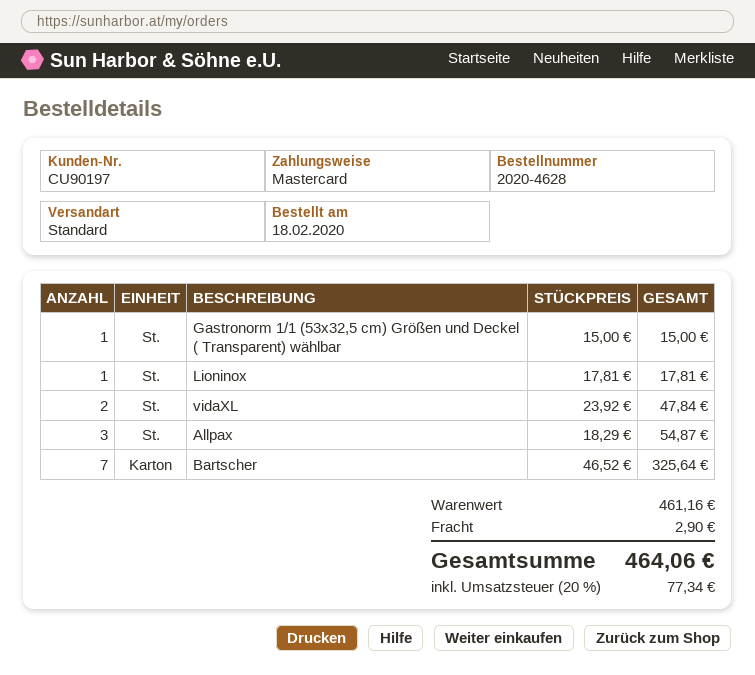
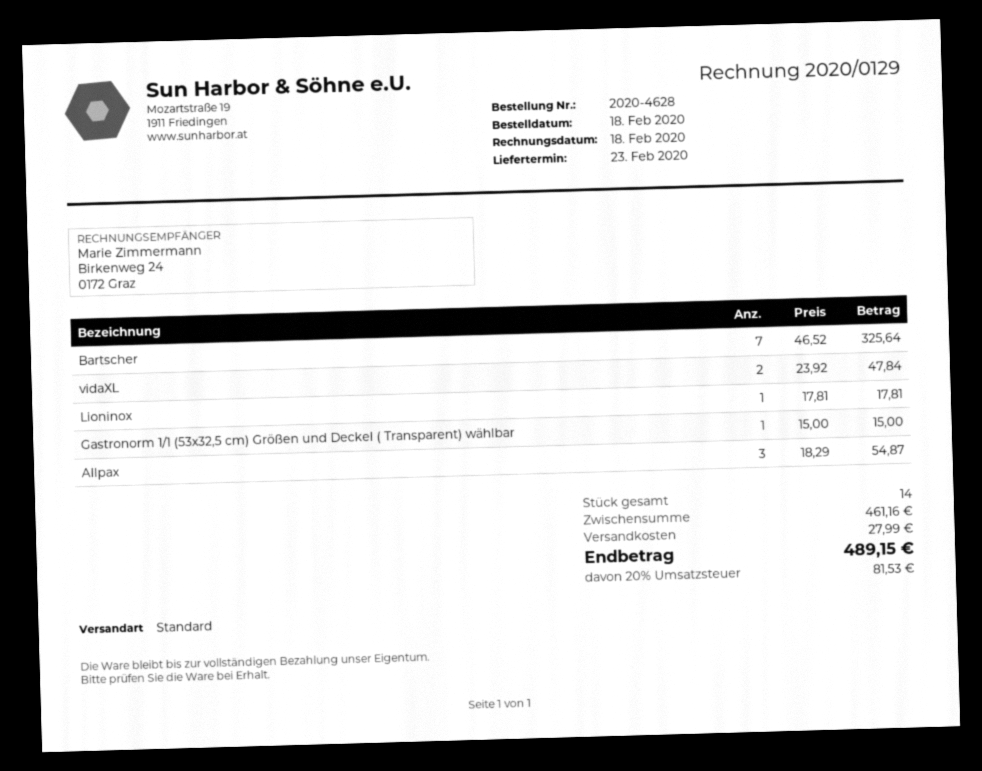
shipping: 2.90 -> 27.99
tax: 20% = 77.34 -> 20% = 81.53
total: 464.06 -> 489.15

